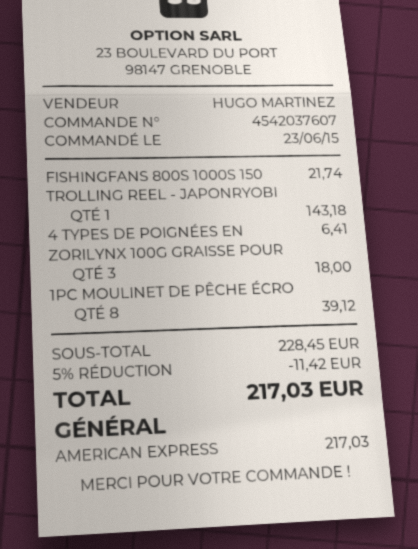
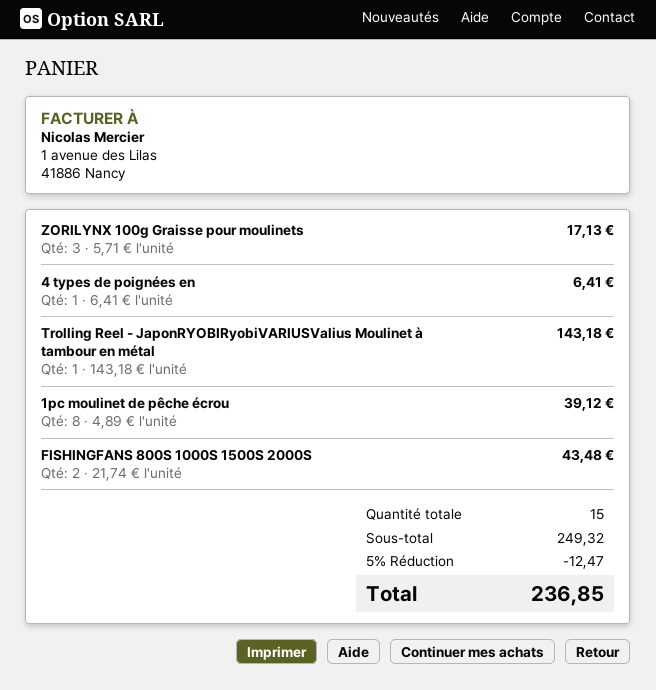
FISHINGFANS 800S 1000S 150: 1 for 21.74 -> 2 for 43.48
ZORILYNX 100G GRAISSE POUR: 3 for 18.00 -> 3 for 17.13
subtotal: 228.45 -> 249.32
discount: 5% = 11.42 -> 5% = 12.47
total: 217.03 -> 236.85

